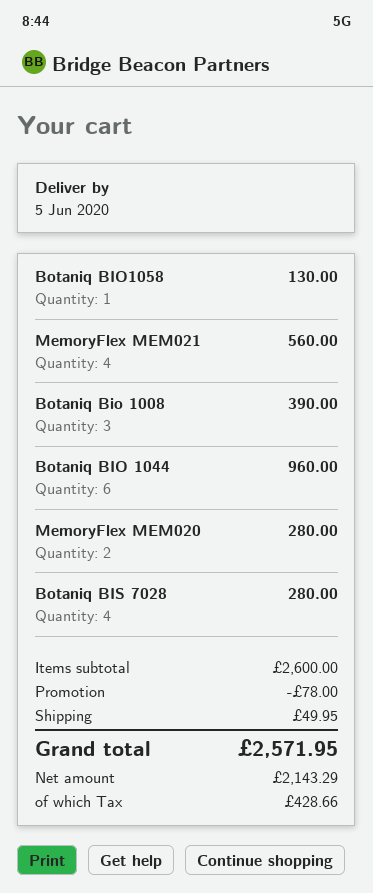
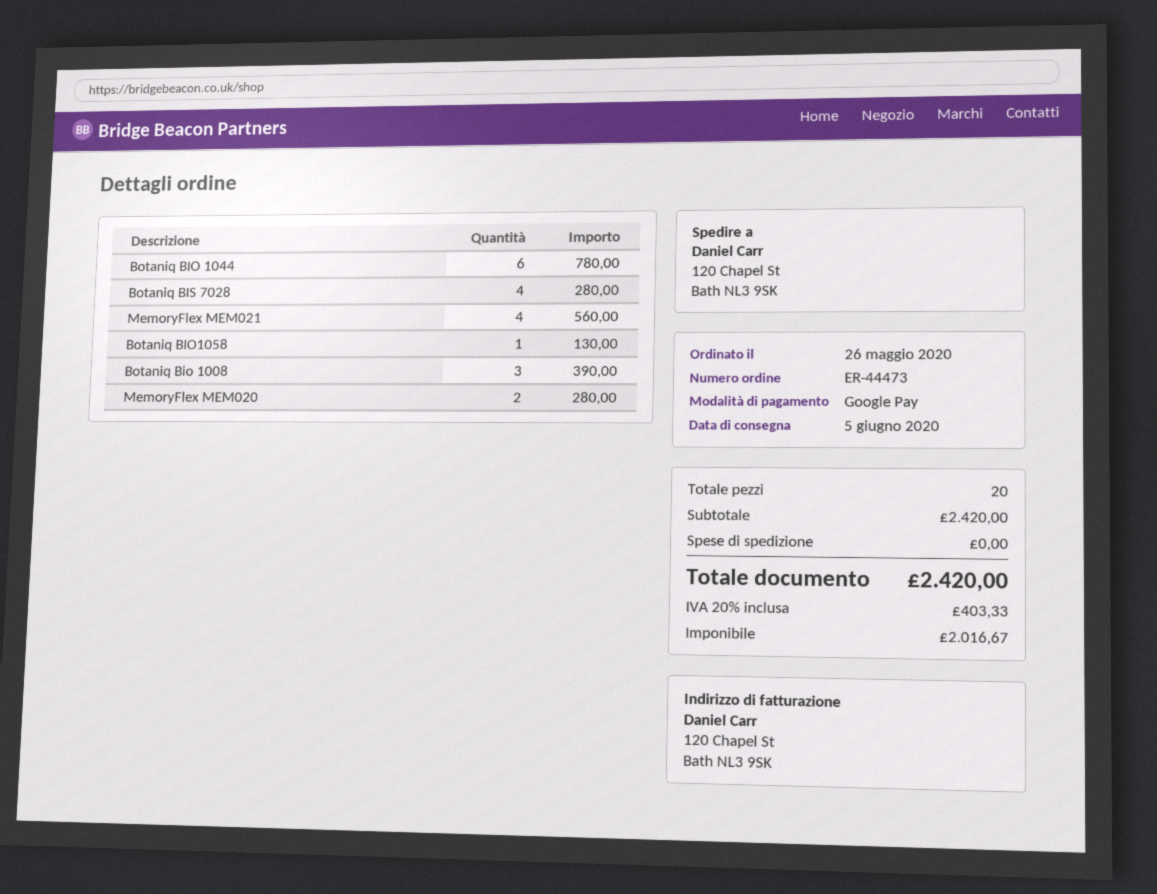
Botaniq BIO 1044: 6 for 960.00 -> 6 for 780.00
subtotal: 2600.00 -> 2420.00
discount: 78.00 -> none
shipping: 49.95 -> 0.00
net: 2143.29 -> 2016.67
tax: 428.66 -> 403.33
total: 2571.95 -> 2420.00

